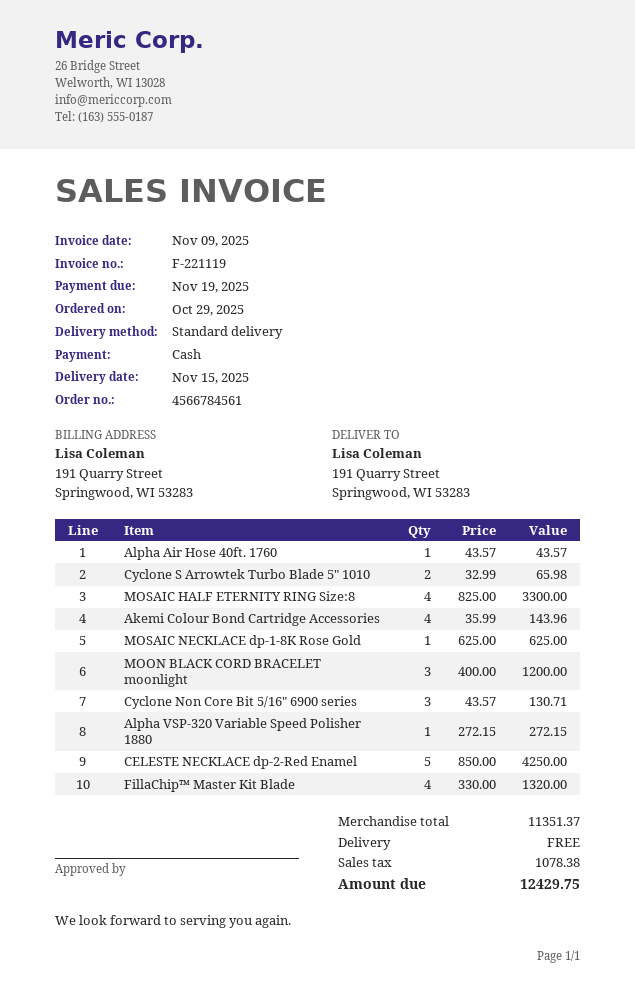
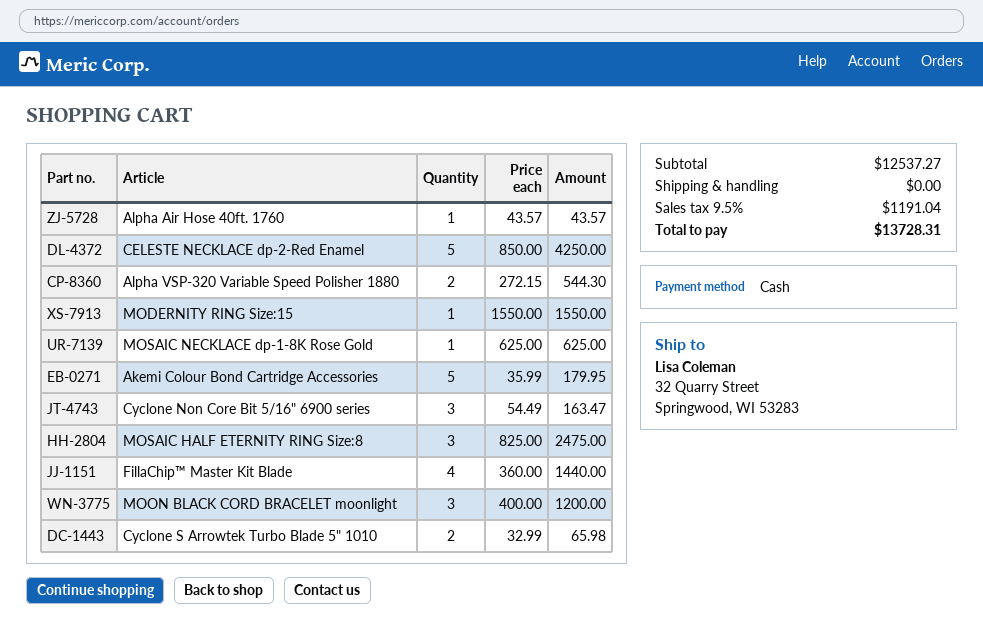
ship to: 191 Quarry Street, Springwood, WI 53283 -> 32 Quarry Street, Springwood, WI 53283
MOSAIC HALF ETERNITY RING Size:8: 4 x 825.00 = 3300.00 -> 3 x 825.00 = 2475.00
Akemi Colour Bond Cartridge Accessories: 4 x 35.99 = 143.96 -> 5 x 35.99 = 179.95
Cyclone Non Core Bit 5/16" 6900 series: 3 x 43.57 = 130.71 -> 3 x 54.49 = 163.47
Alpha VSP-320 Variable Speed Polisher 1880: 1 x 272.15 = 272.15 -> 2 x 272.15 = 544.30
FillaChip™ Master Kit Blade: 4 x 330.00 = 1320.00 -> 4 x 360.00 = 1440.00
MODERNITY RING Size:15: none -> 1 x 1550.00 = 1550.00
subtotal: 11351.37 -> 12537.27
tax: 1078.38 -> 1191.04
total: 12429.75 -> 13728.31

